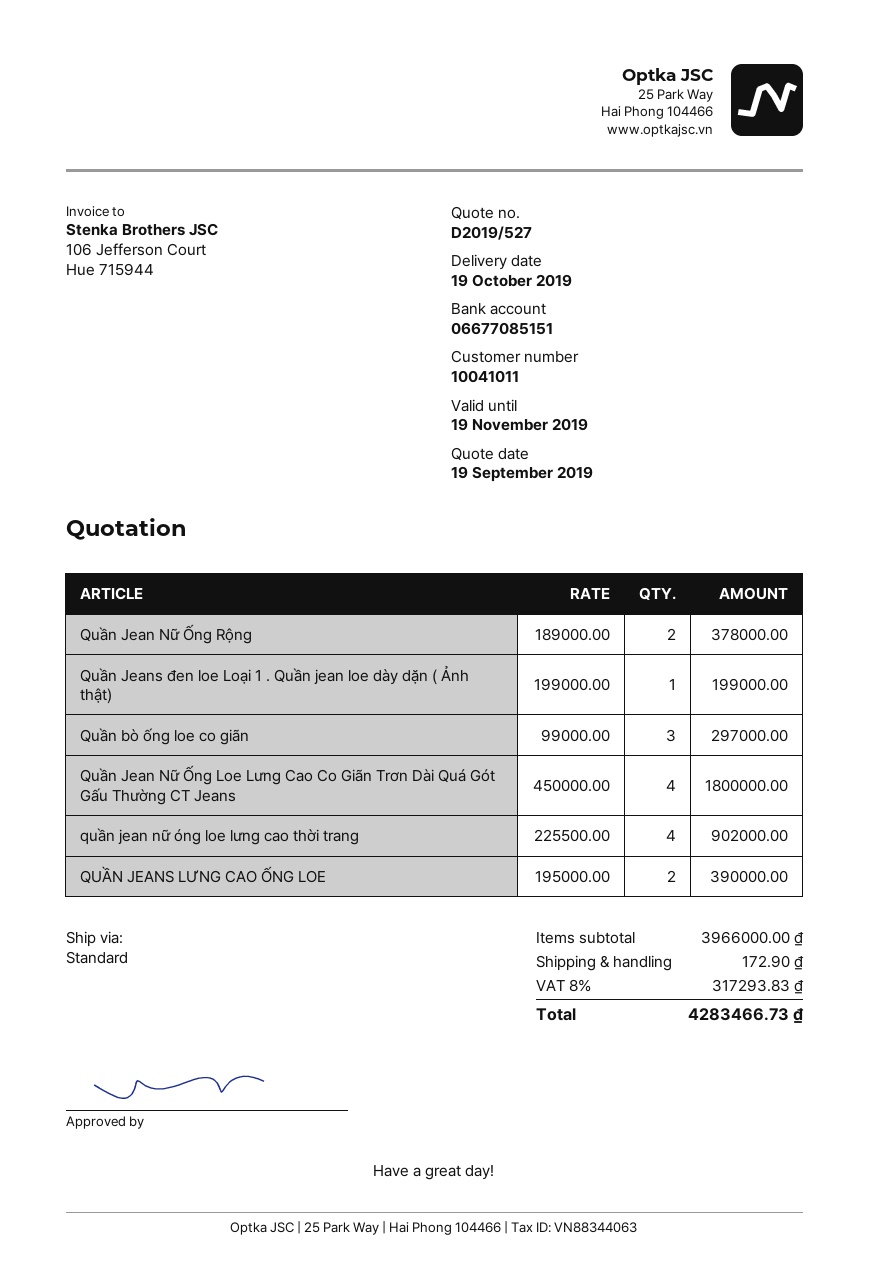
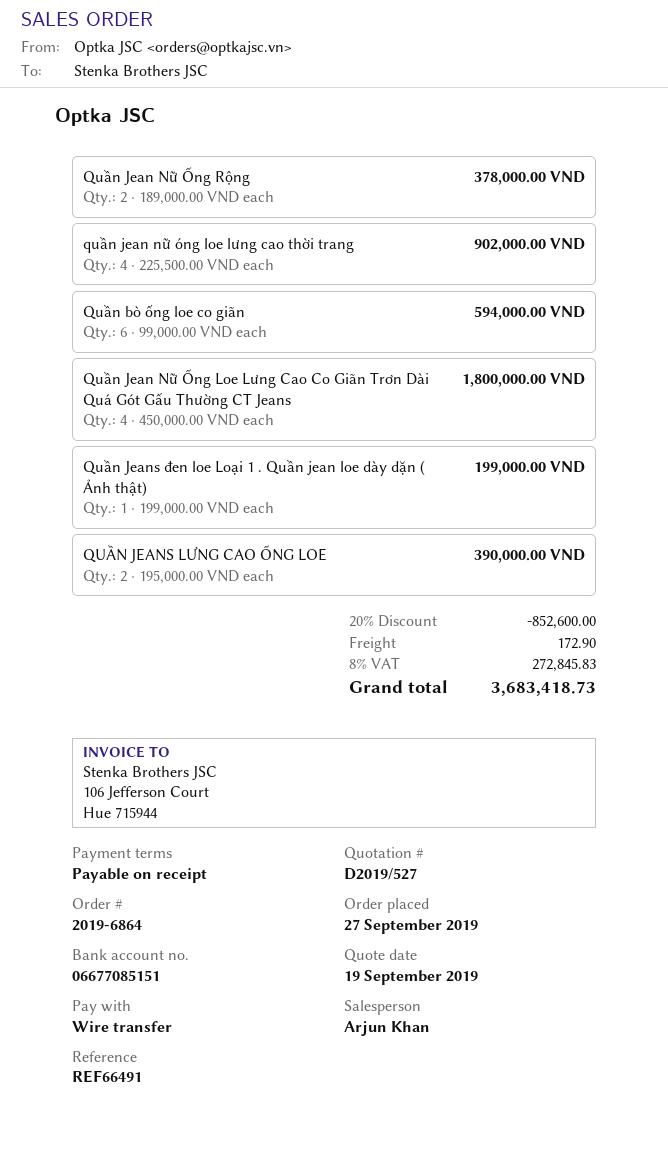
Quần bò ống loe co giãn: 3 x 99000.00 = 297000.00 -> 6 x 99000.00 = 594000.00
discount: none -> 20% = 852600.00
tax: 8% = 317293.83 -> 8% = 272845.83
total: 4283466.73 -> 3683418.73

